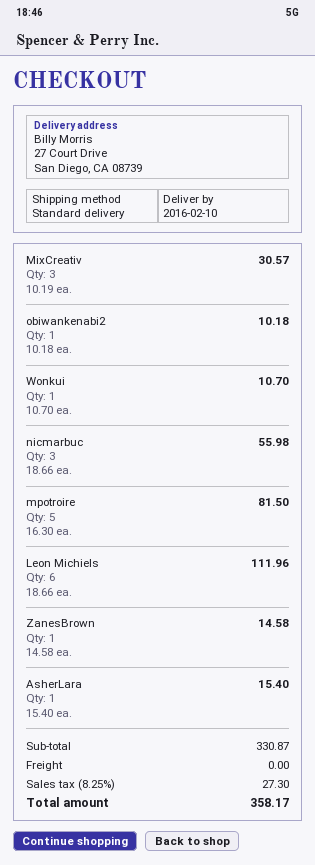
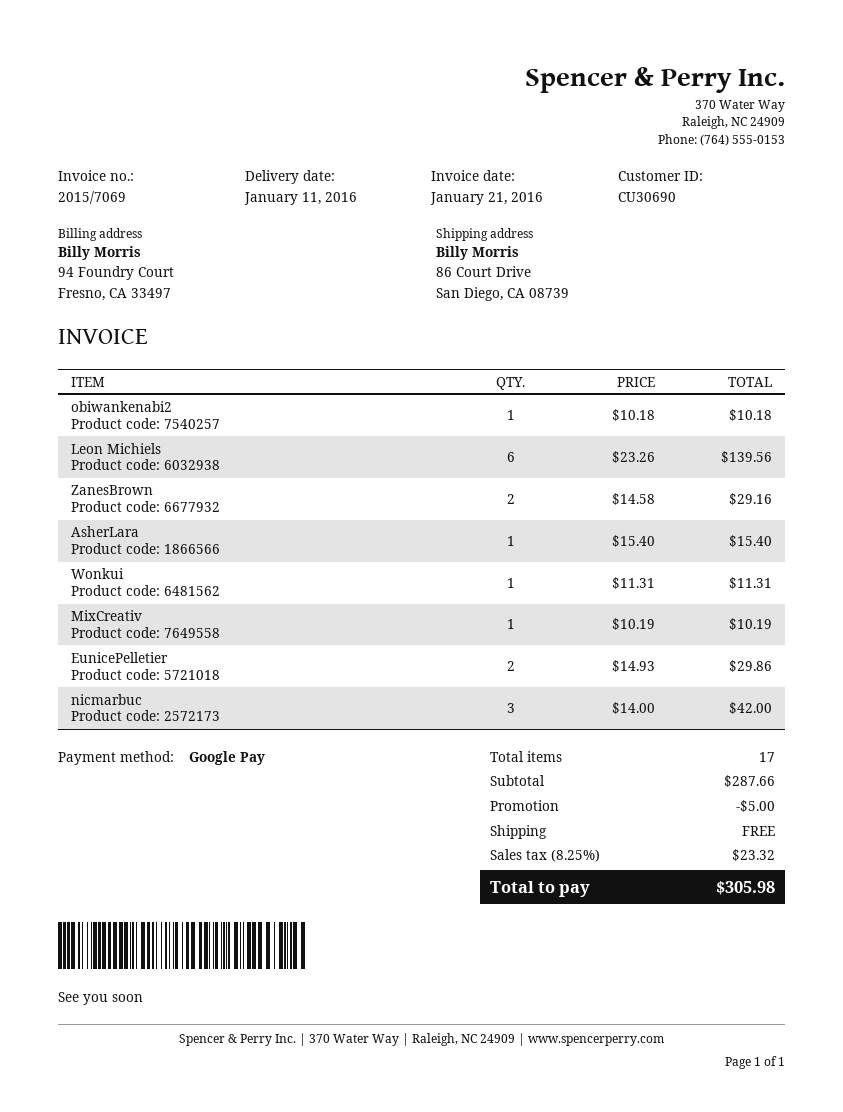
delivery date: 2016-02-10 -> 2016-01-11
ship to: 27 Court Drive, San Diego, CA 08739 -> 86 Court Drive, San Diego, CA 08739
MixCreativ: 3 x 10.19 = 30.57 -> 1 x 10.19 = 10.19
Wonkui: 1 x 10.70 = 10.70 -> 1 x 11.31 = 11.31
nicmarbuc: 3 x 18.66 = 55.98 -> 3 x 14.00 = 42.00
mpotroire: 5 x 16.30 = 81.50 -> none
Leon Michiels: 6 x 18.66 = 111.96 -> 6 x 23.26 = 139.56
ZanesBrown: 1 x 14.58 = 14.58 -> 2 x 14.58 = 29.16
EunicePelletier: none -> 2 x 14.93 = 29.86
subtotal: 330.87 -> 287.66
discount: none -> 5.00
tax: 8.25% = 27.30 -> 8.25% = 23.32
total: 358.17 -> 305.98

